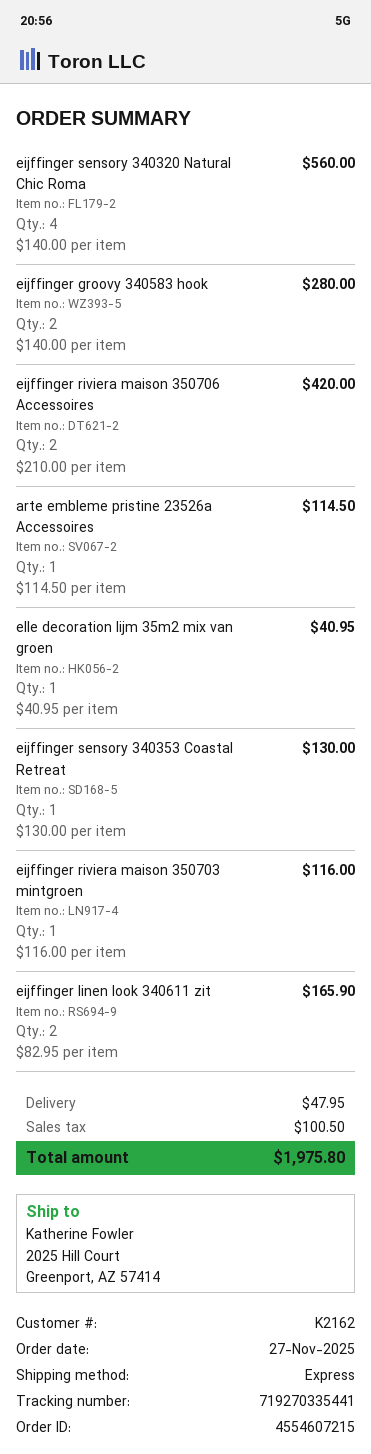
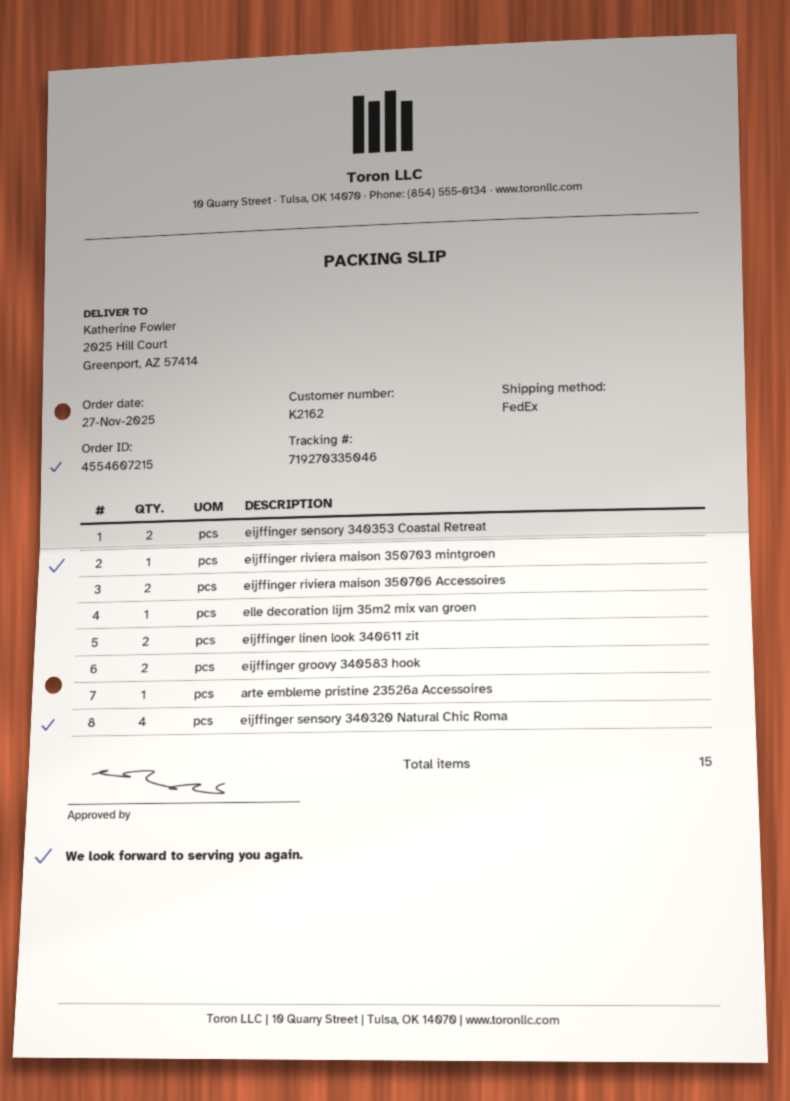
shipping method: express -> FedEx
tracking number: 719270335441 -> 719270335046
eijffinger sensory 340353 Coastal Retreat: 1 -> 2

